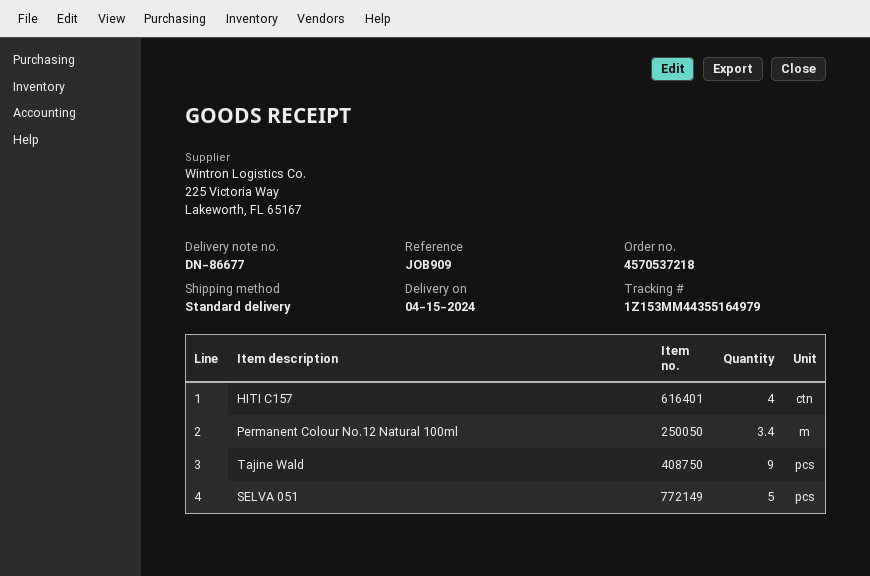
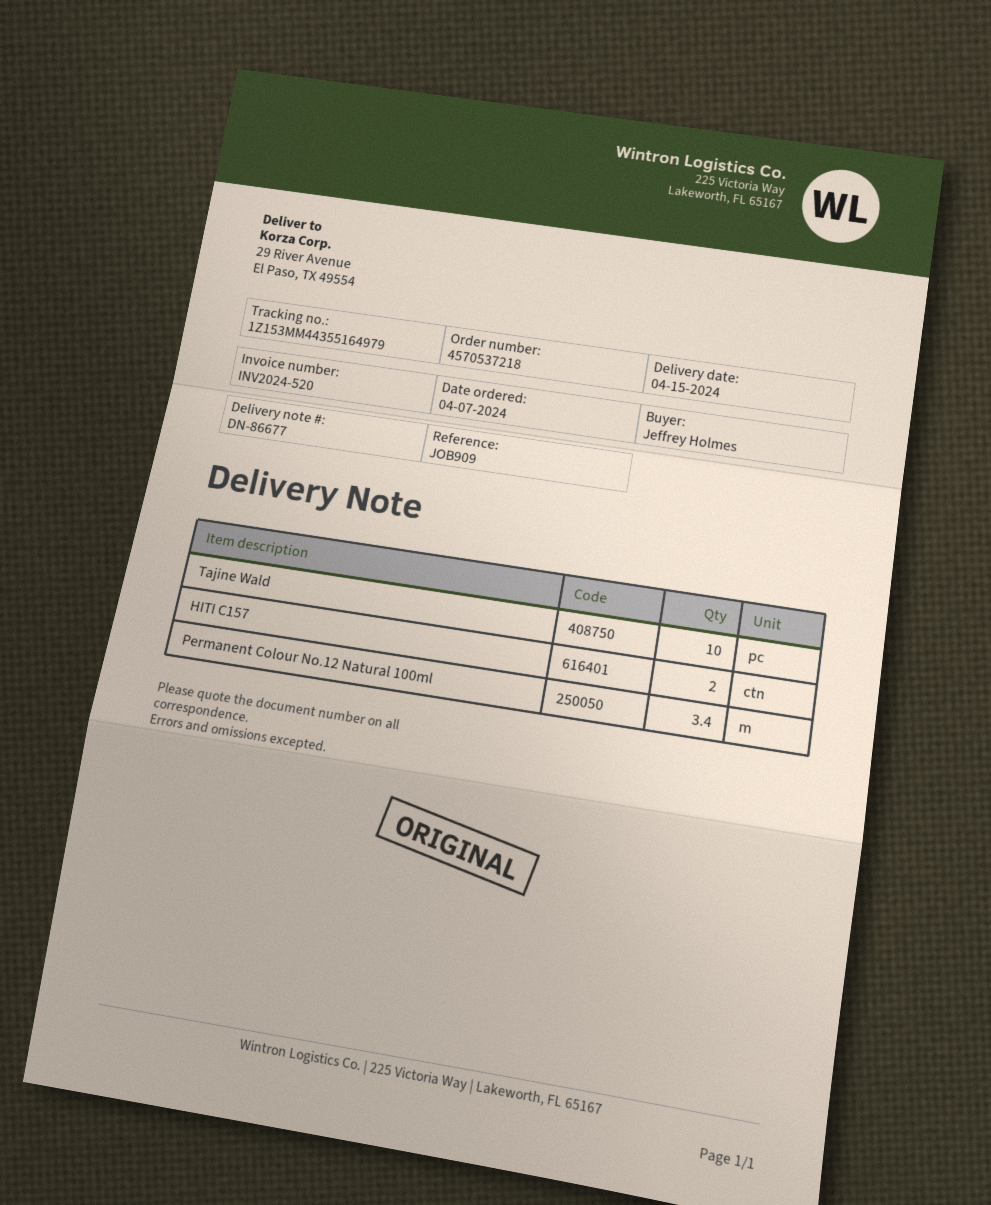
HITI C157: 4 -> 2
Tajine Wald: 9 -> 10
SELVA 051: 5 -> none

